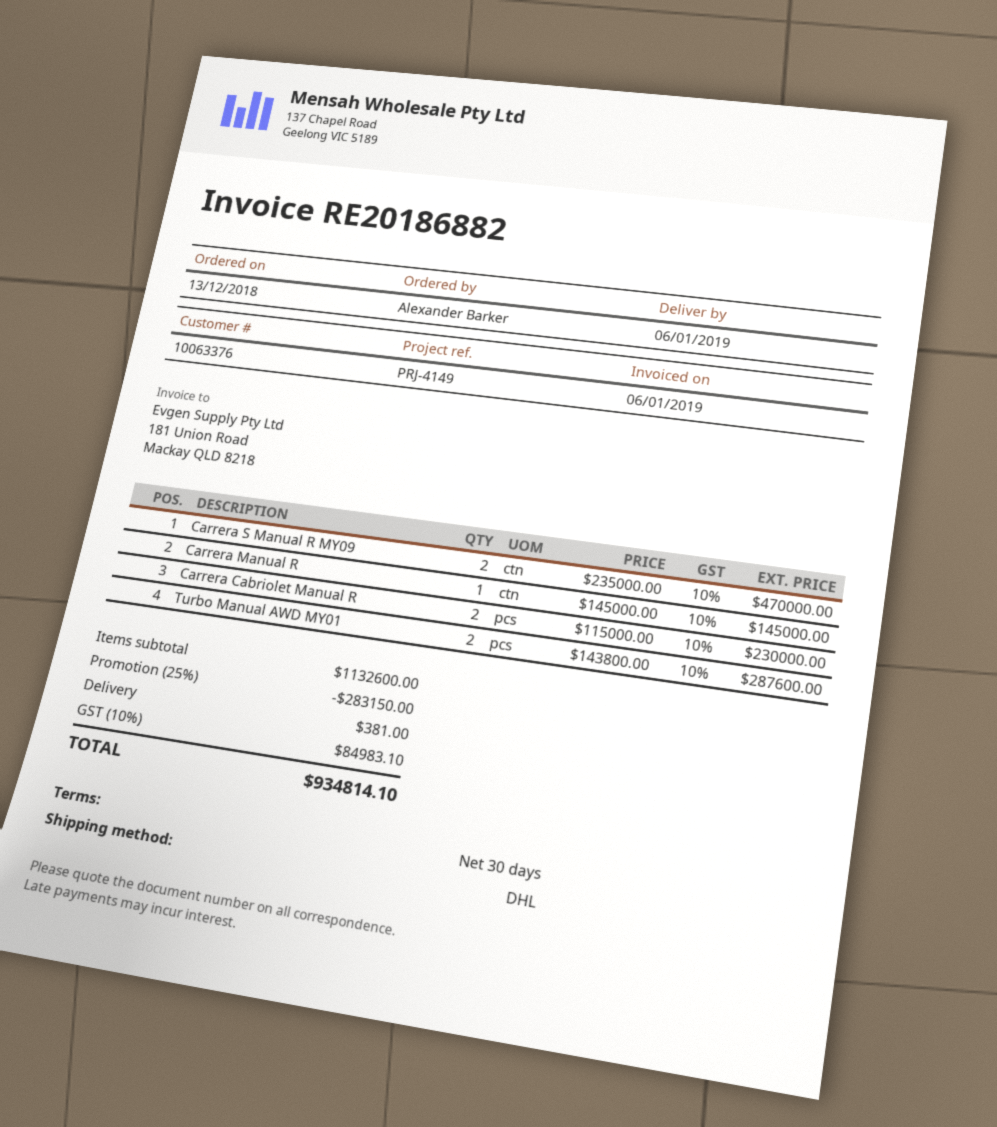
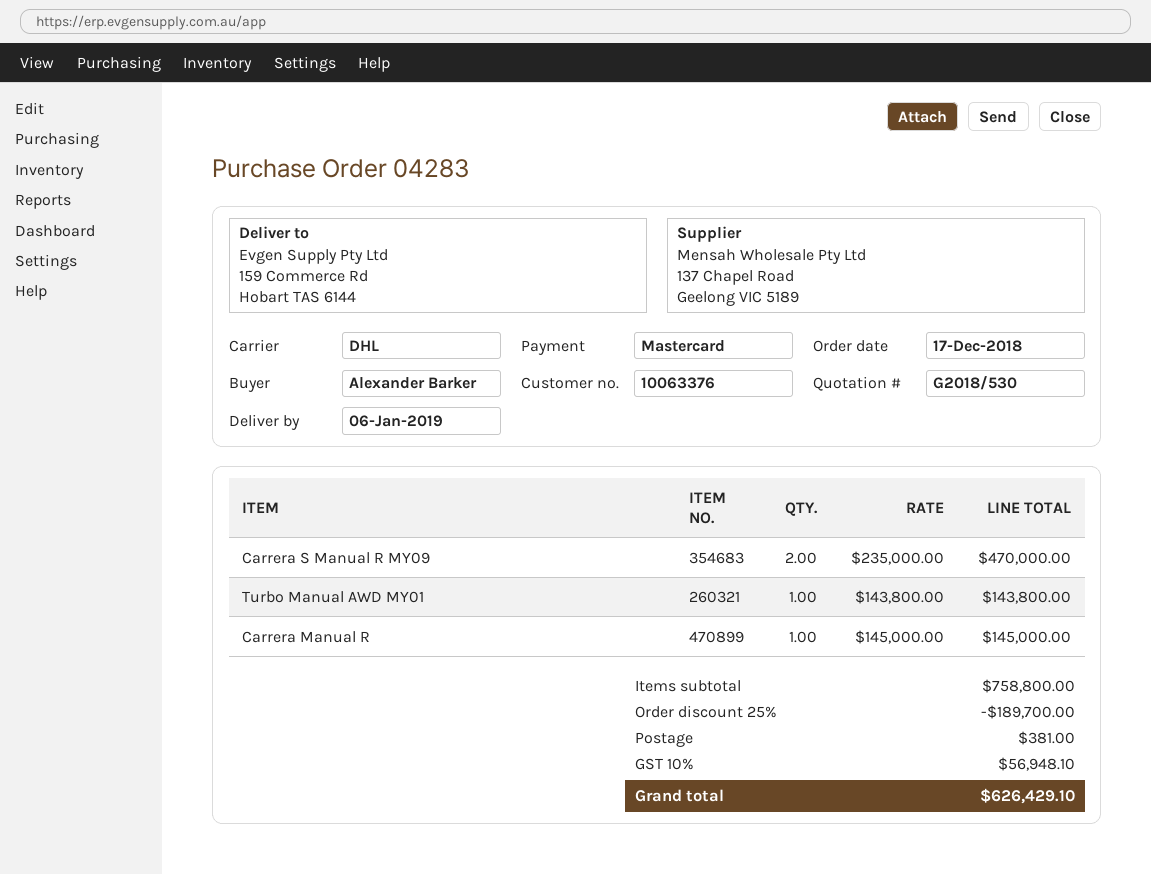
order date: 2018-12-13 -> 2018-12-17
Carrera Cabriolet Manual R: 2 x 115000.00 = 230000.00 -> none
Turbo Manual AWD MY01: 2 x 143800.00 = 287600.00 -> 1 x 143800.00 = 143800.00
subtotal: 1132600.00 -> 758800.00
discount: 25% = 283150.00 -> 25% = 189700.00
tax: 10% = 84983.10 -> 10% = 56948.10
total: 934814.10 -> 626429.10

